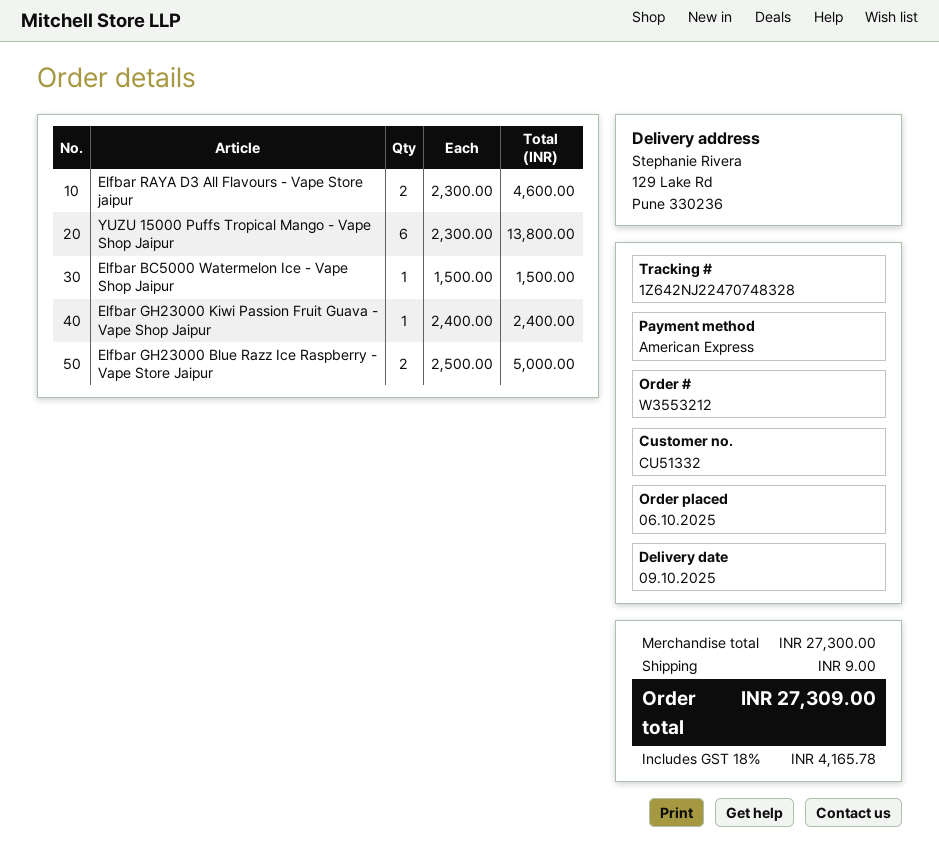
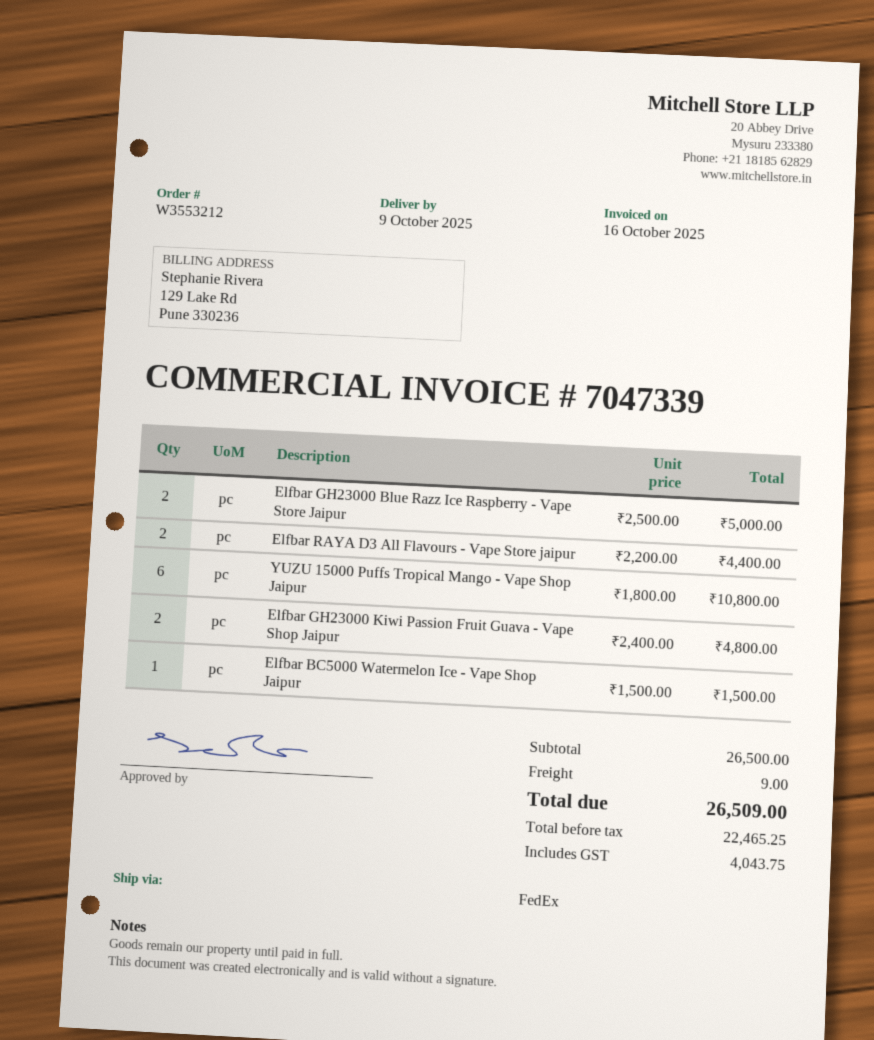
Elfbar RAYA D3 All Flavours - Vape Store jaipur: 2 x 2300.00 = 4600.00 -> 2 x 2200.00 = 4400.00
YUZU 15000 Puffs Tropical Mango - Vape Shop Jaipur: 6 x 2300.00 = 13800.00 -> 6 x 1800.00 = 10800.00
Elfbar GH23000 Kiwi Passion Fruit Guava - Vape Shop Jaipur: 1 x 2400.00 = 2400.00 -> 2 x 2400.00 = 4800.00
subtotal: 27300.00 -> 26500.00
tax: 4165.78 -> 4043.75
total: 27309.00 -> 26509.00

